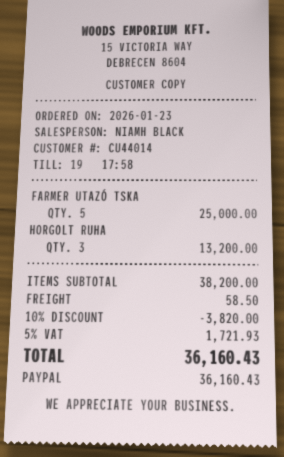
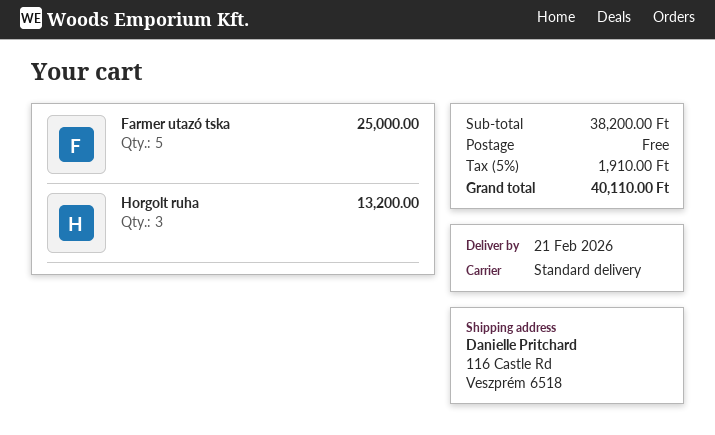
discount: 10% = 3820.00 -> none
shipping: 58.50 -> 0.00
tax: 5% = 1721.93 -> 5% = 1910.00
total: 36160.43 -> 40110.00

